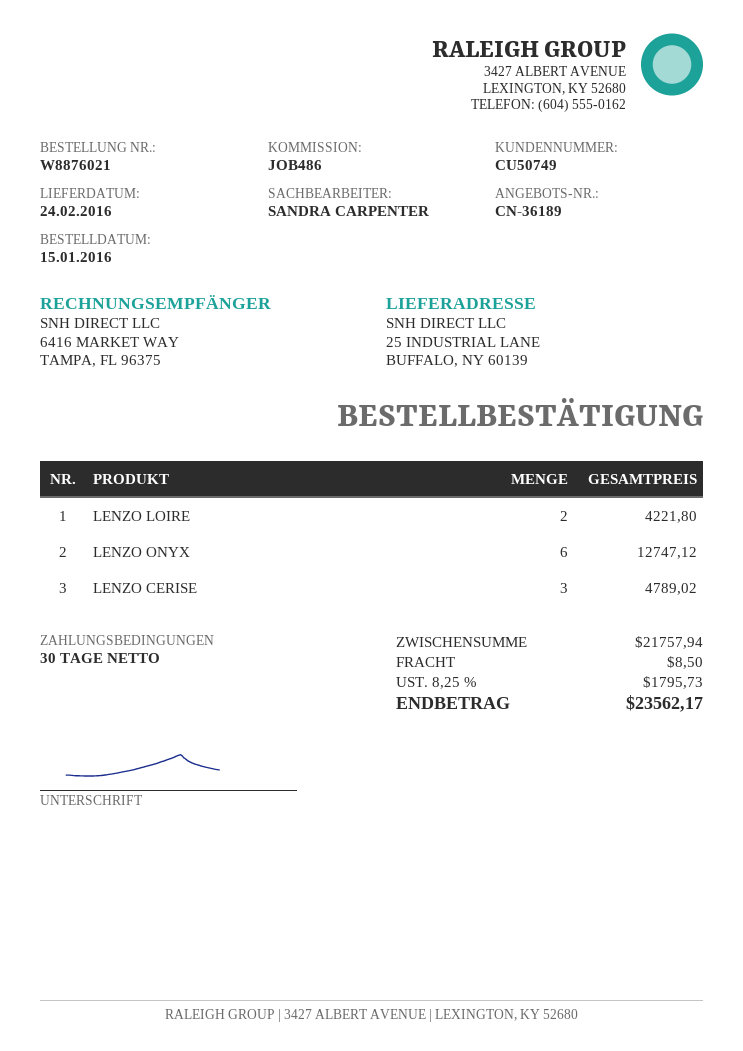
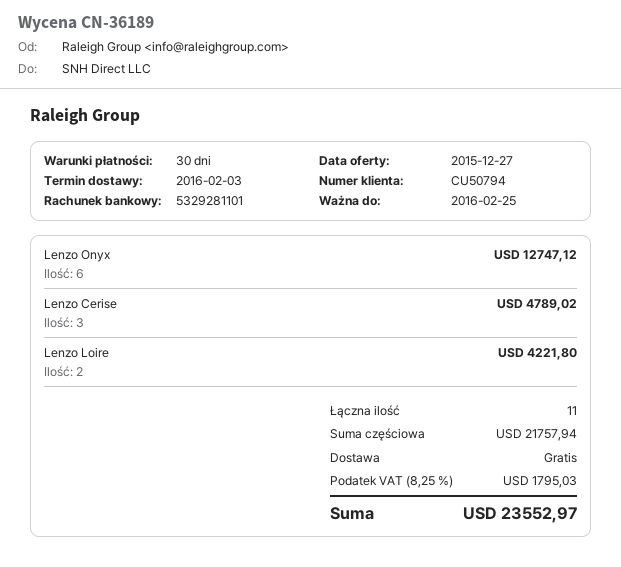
delivery date: 2016-02-24 -> 2016-02-03
customer number: CU50749 -> CU50794
shipping: 8.50 -> 0.00
tax: 8.25% = 1795.73 -> 8.25% = 1795.03
total: 23562.17 -> 23552.97

